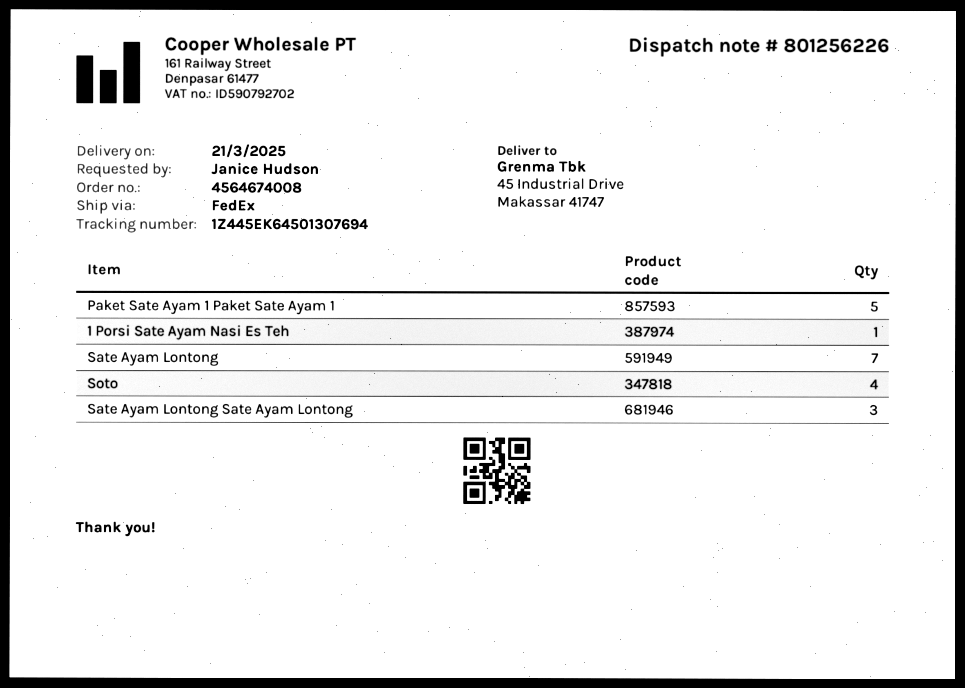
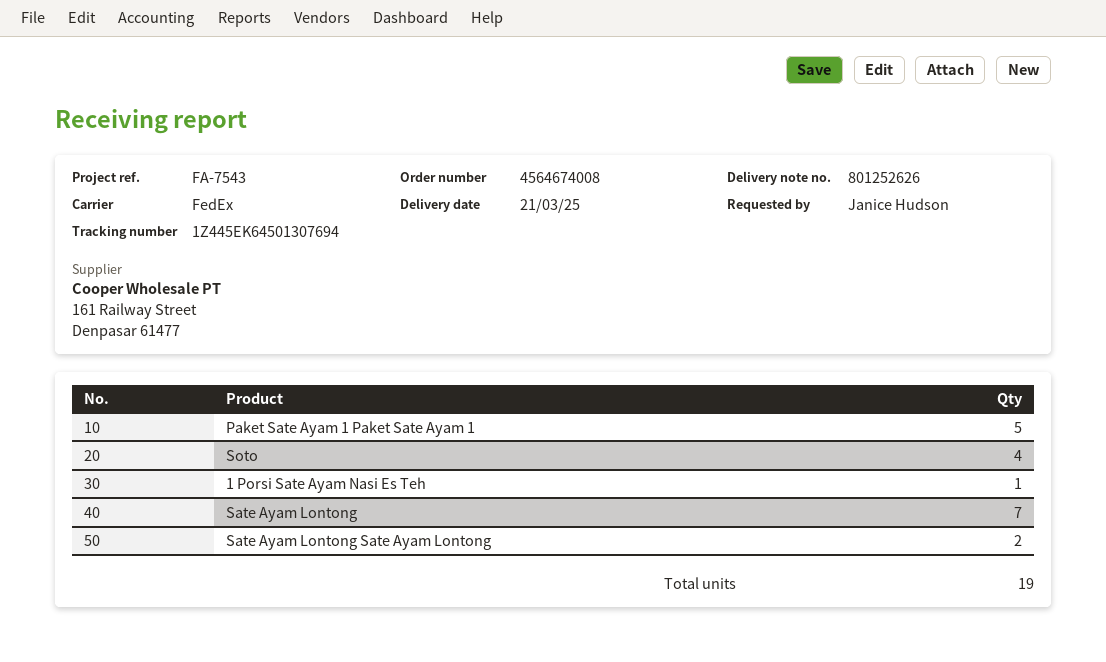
delivery note number: 801256226 -> 801252626
Sate Ayam Lontong Sate Ayam Lontong: 3 -> 2

